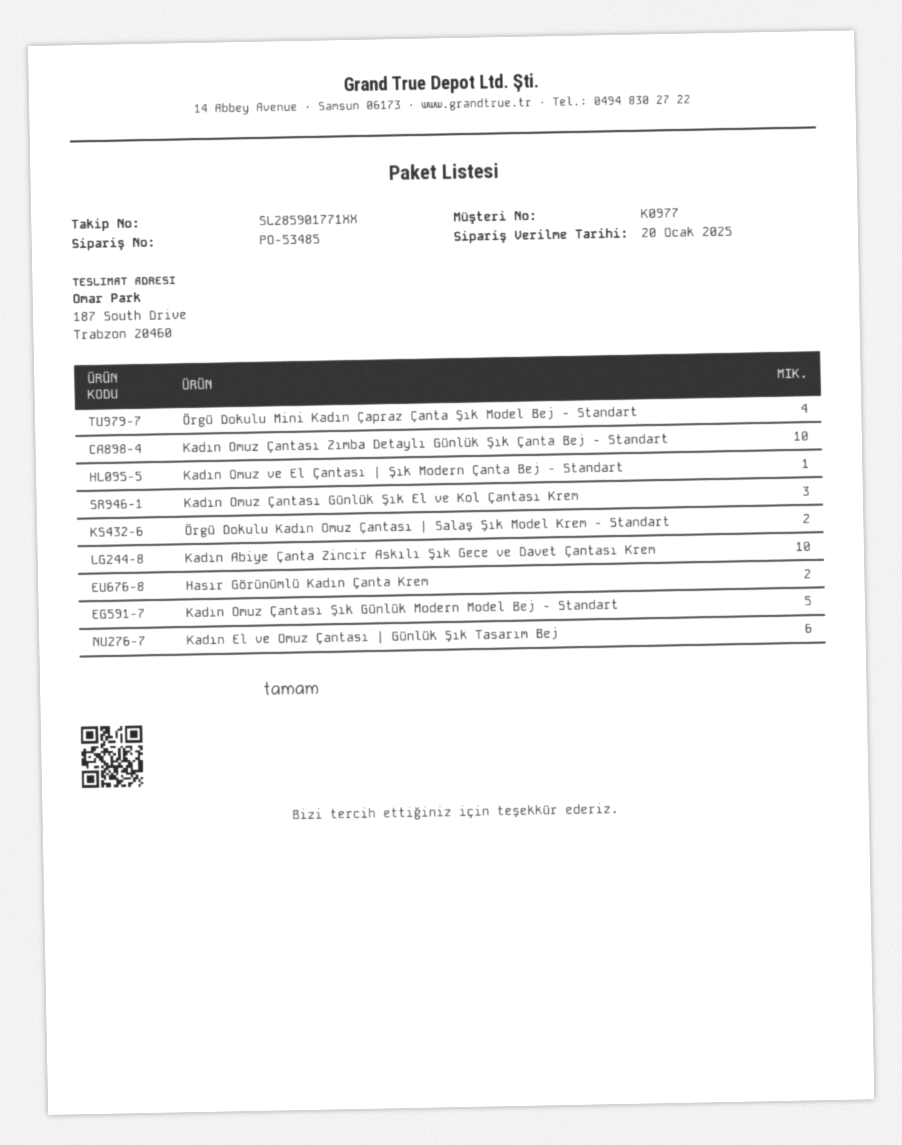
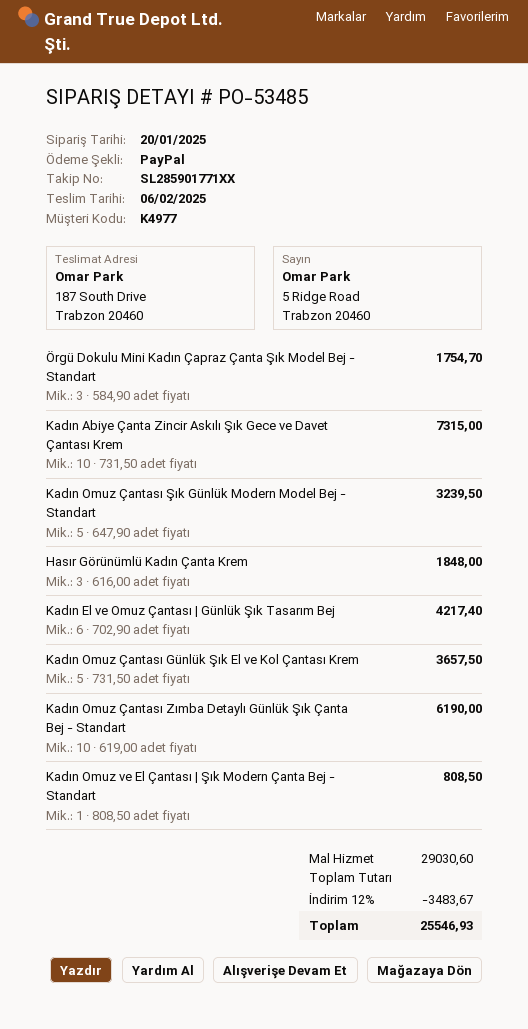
customer number: K0977 -> K4977
Örgü Dokulu Mini Kadın Çapraz Çanta Şık Model Bej - Standart: 4 -> 3
Kadın Omuz Çantası Günlük Şık El ve Kol Çantası Krem: 3 -> 5
Örgü Dokulu Kadın Omuz Çantası | Salaş Şık Model Krem - Standart: 2 -> none
Hasır Görünümlü Kadın Çanta Krem: 2 -> 3

